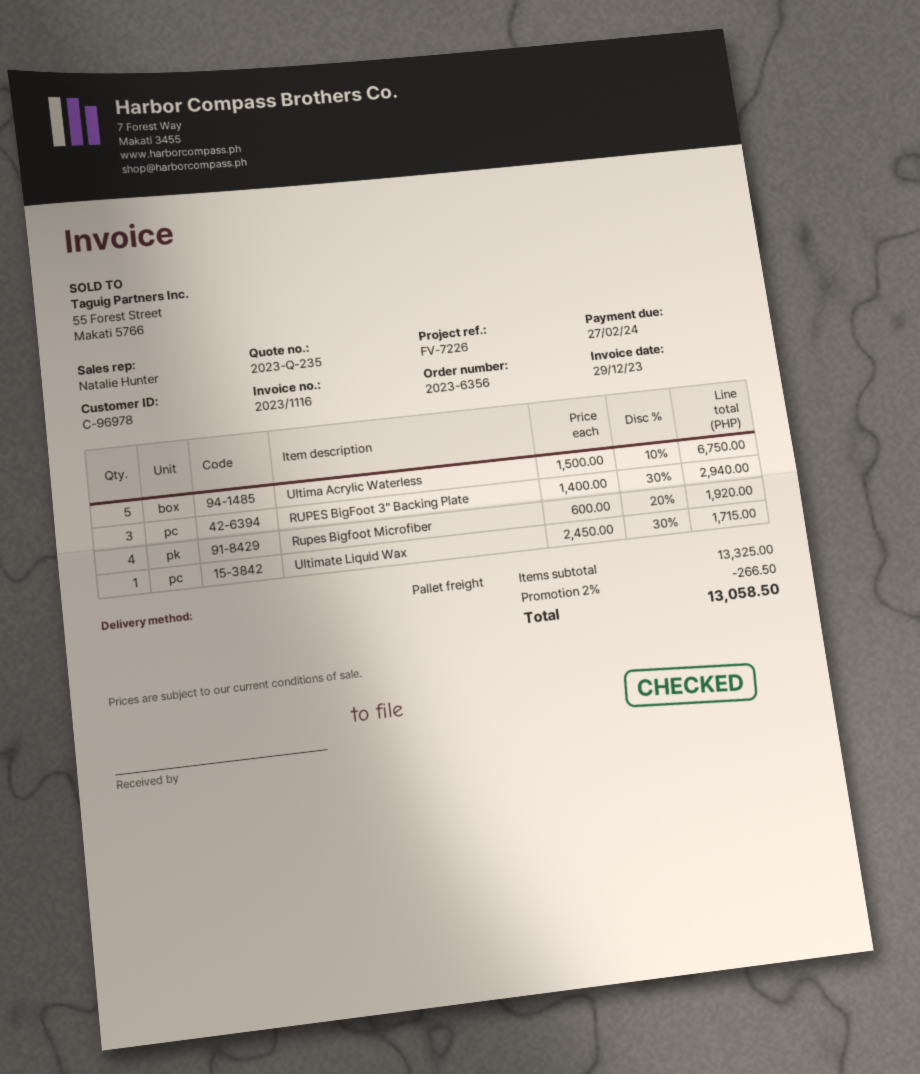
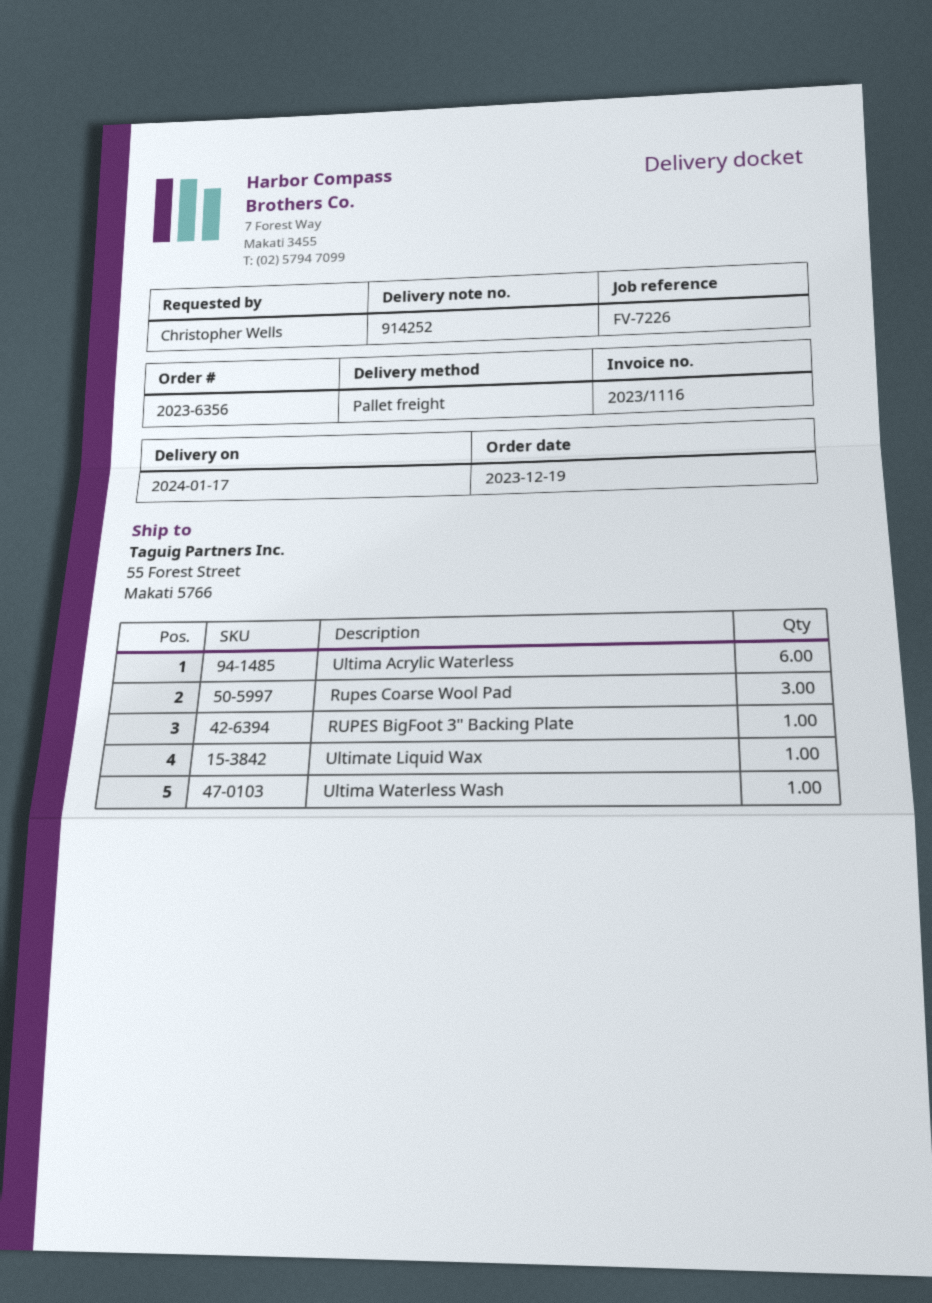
Ultima Acrylic Waterless: 5 -> 6
RUPES BigFoot 3" Backing Plate: 3 -> 1
Rupes Bigfoot Microfiber: 4 -> none
Rupes Coarse Wool Pad: none -> 3
Ultima Waterless Wash: none -> 1

